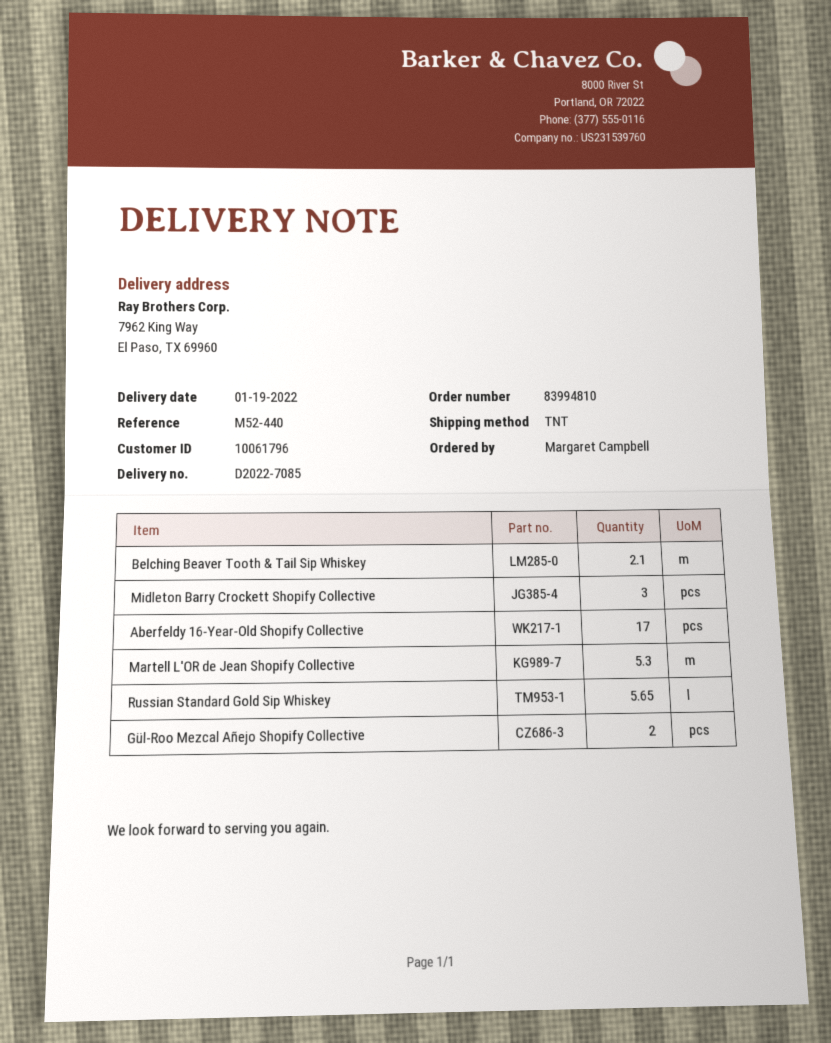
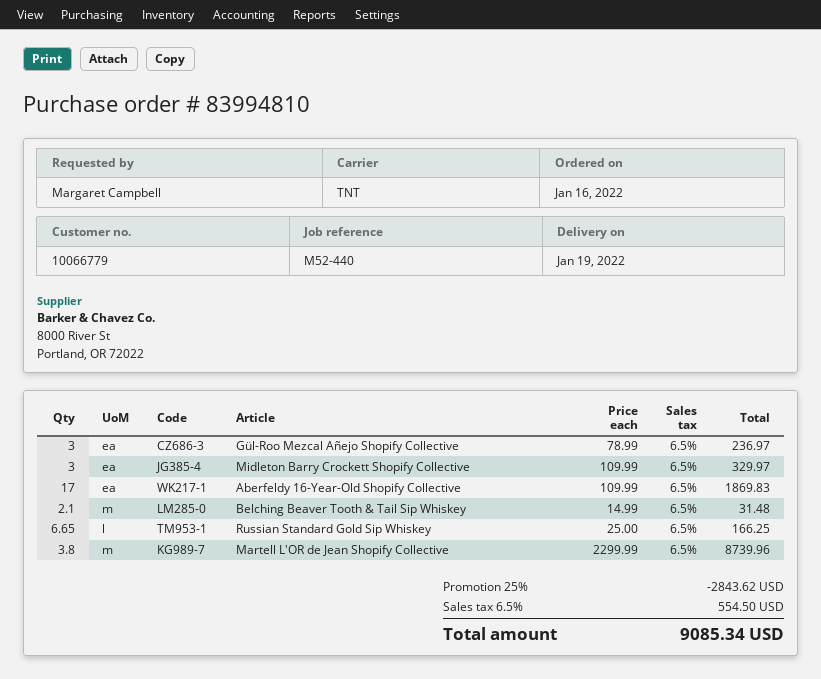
customer number: 10061796 -> 10066779
Martell L'OR de Jean Shopify Collective: 5.3 -> 3.8
Russian Standard Gold Sip Whiskey: 5.65 -> 6.65
Gül-Roo Mezcal Añejo Shopify Collective: 2 -> 3

